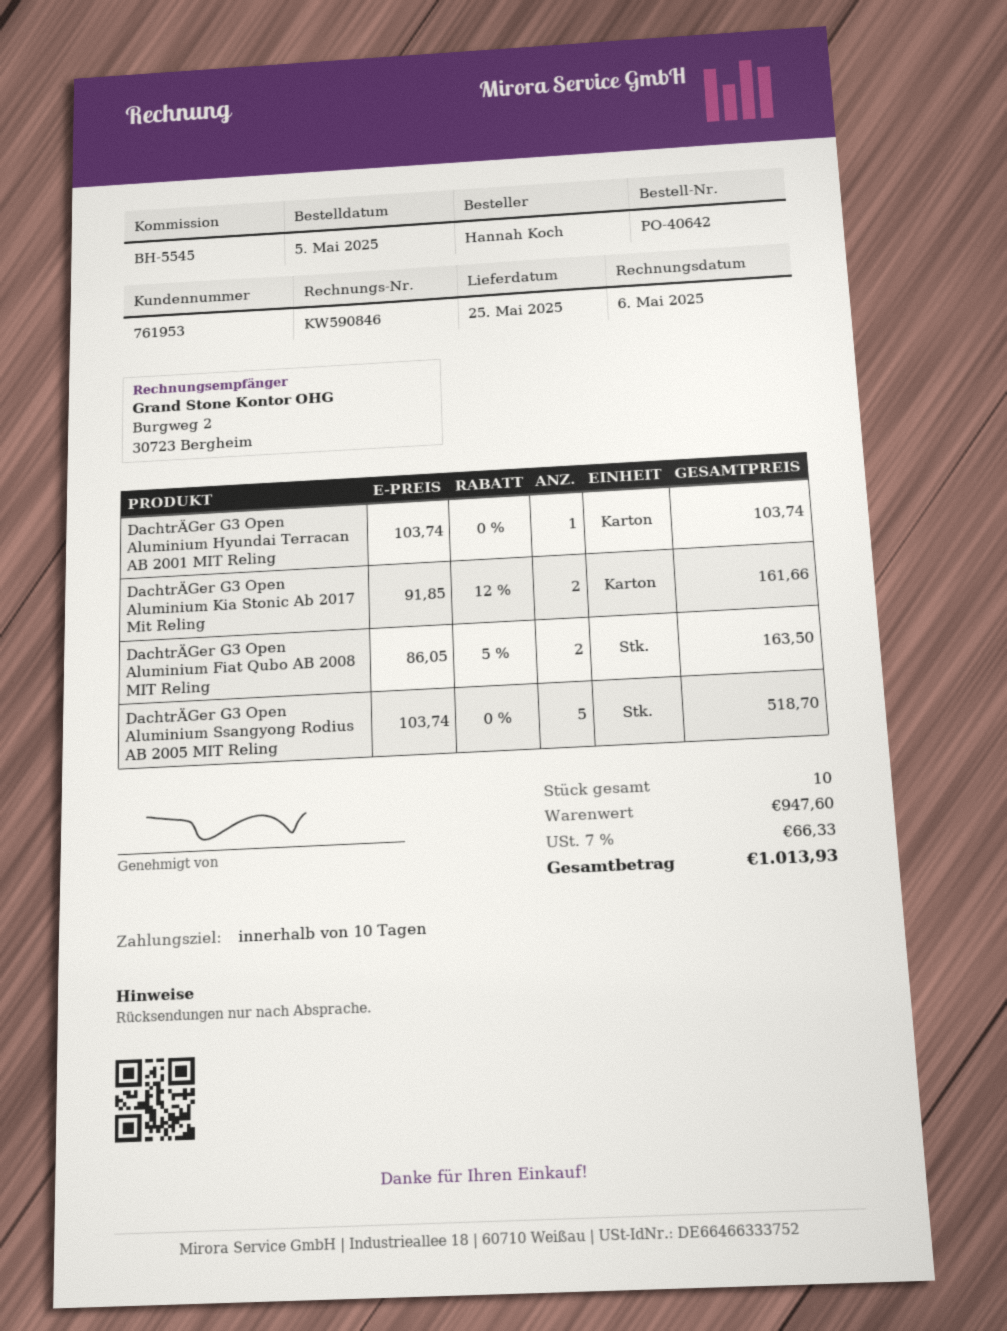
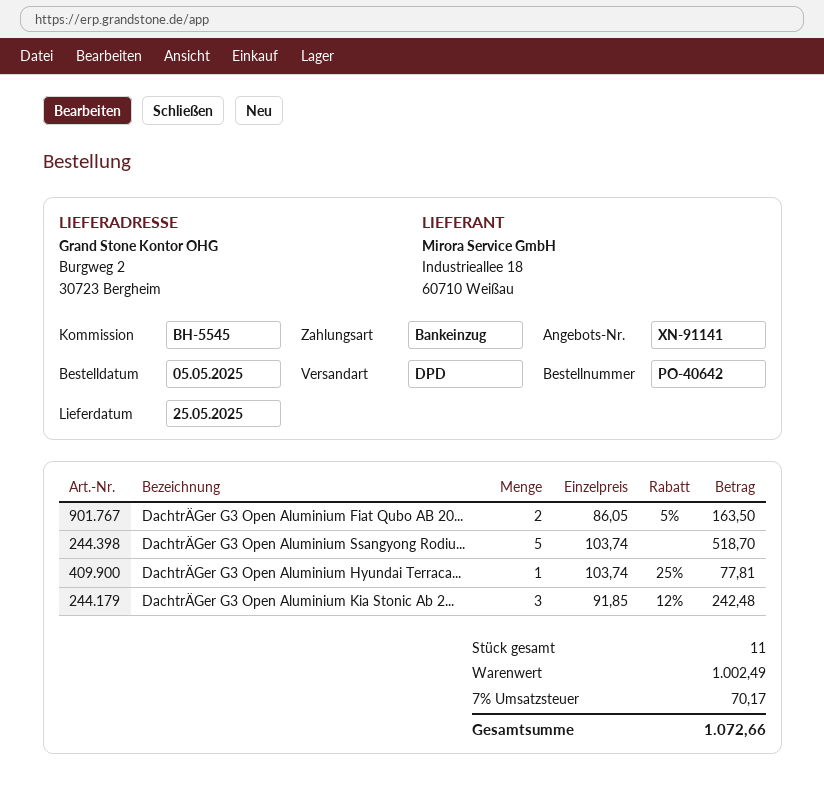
DachtrÄGer G3 Open Aluminium Hyundai Terracan AB 2001 MIT Reling: 1 x 103.74 = 103.74 -> 1 x 103.74 - 25% = 77.81
DachtrÄGer G3 Open Aluminium Kia Stonic Ab 2017 Mit Reling: 2 x 91.85 - 12% = 161.66 -> 3 x 91.85 - 12% = 242.48
total quantity: 10 -> 11
subtotal: 947.60 -> 1002.49
tax: 7% = 66.33 -> 7% = 70.17
total: 1013.93 -> 1072.66

